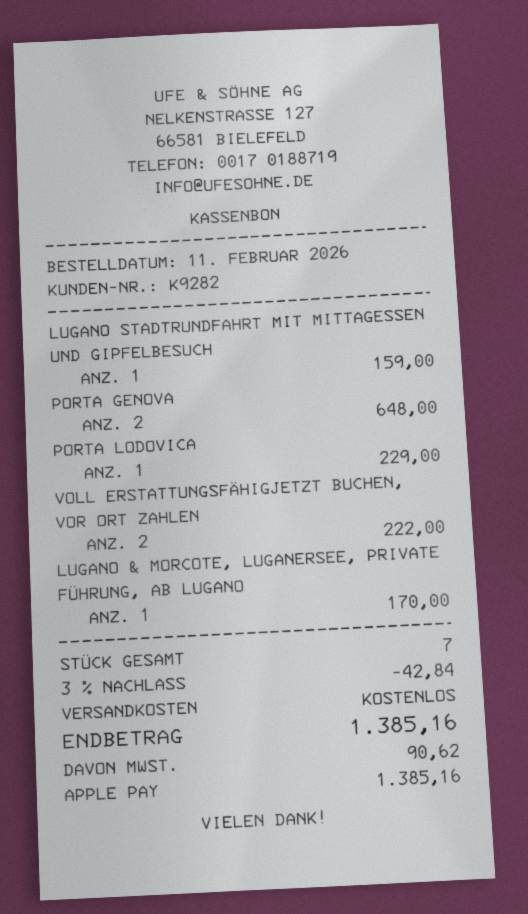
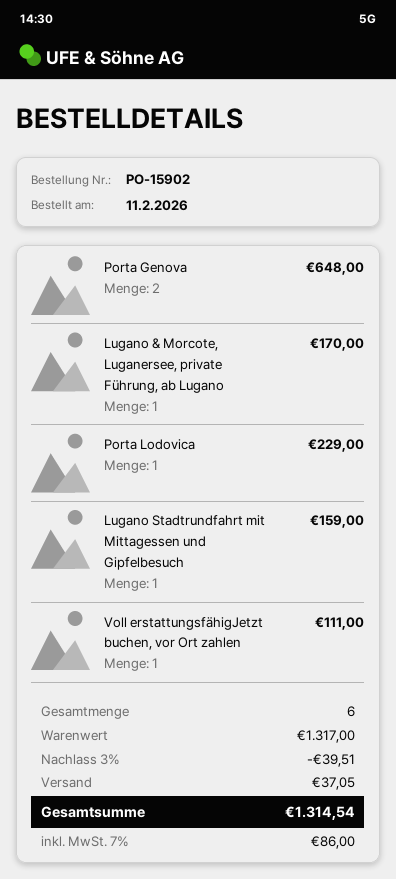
VOLL ERSTATTUNGSFÄHIGJETZT BUCHEN, VOR ORT ZAHLEN: 2 for 222.00 -> 1 for 111.00
total quantity: 7 -> 6
discount: 3% = 42.84 -> 3% = 39.51
shipping: 0.00 -> 37.05
tax: 90.62 -> 86.00
total: 1385.16 -> 1314.54

